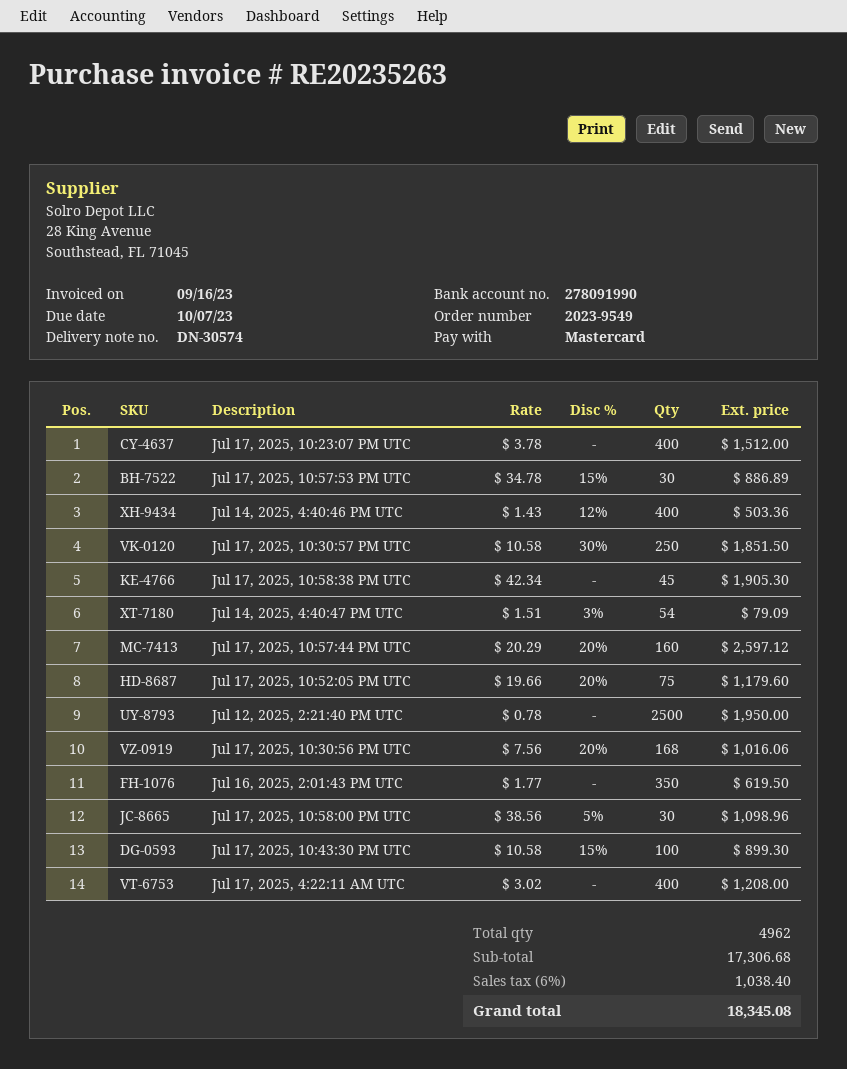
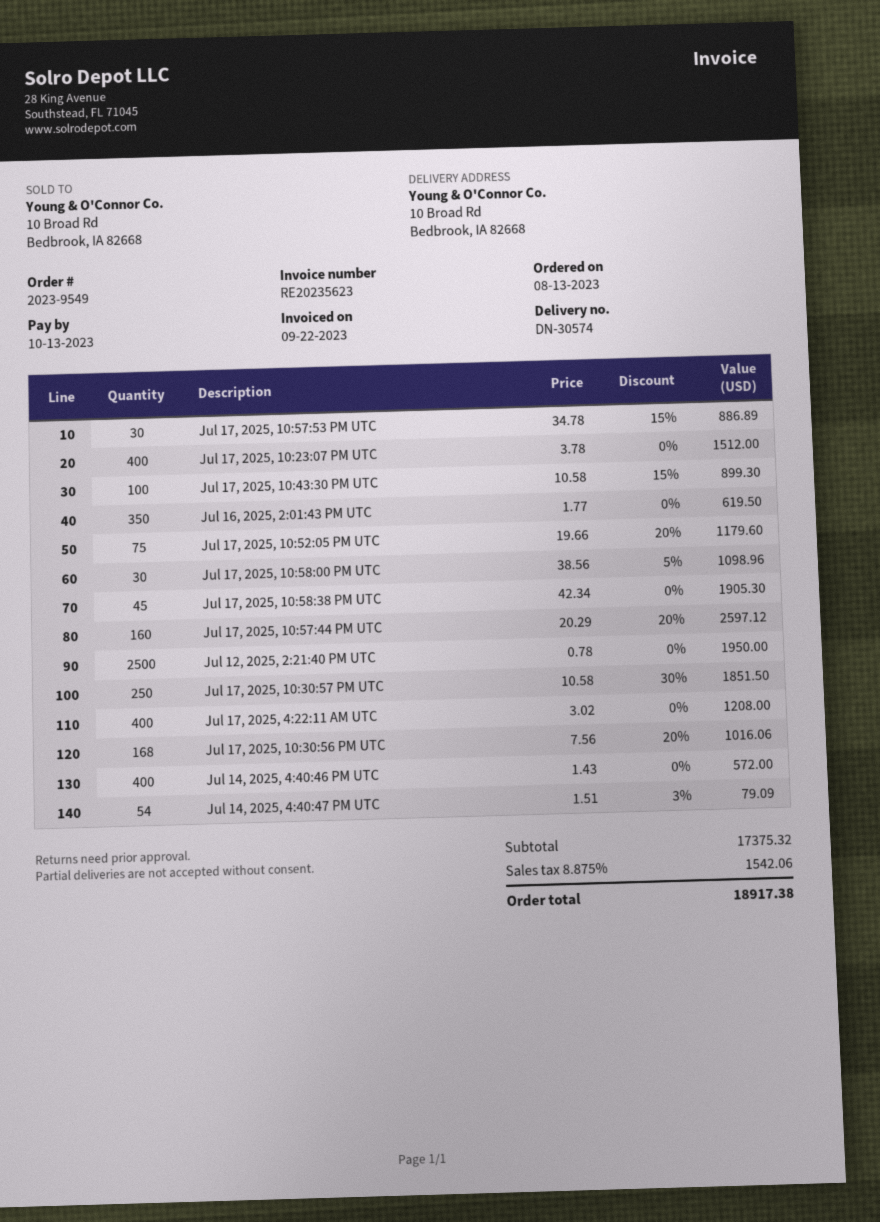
invoice number: RE20235263 -> RE20235623
invoice date: 2023-09-16 -> 2023-09-22
due date: 2023-10-07 -> 2023-10-13
Jul 14, 2025, 4:40:46 PM UTC: 400 x 1.43 - 12% = 503.36 -> 400 x 1.43 = 572.00
subtotal: 17306.68 -> 17375.32
tax: 6% = 1038.40 -> 8.875% = 1542.06
total: 18345.08 -> 18917.38

